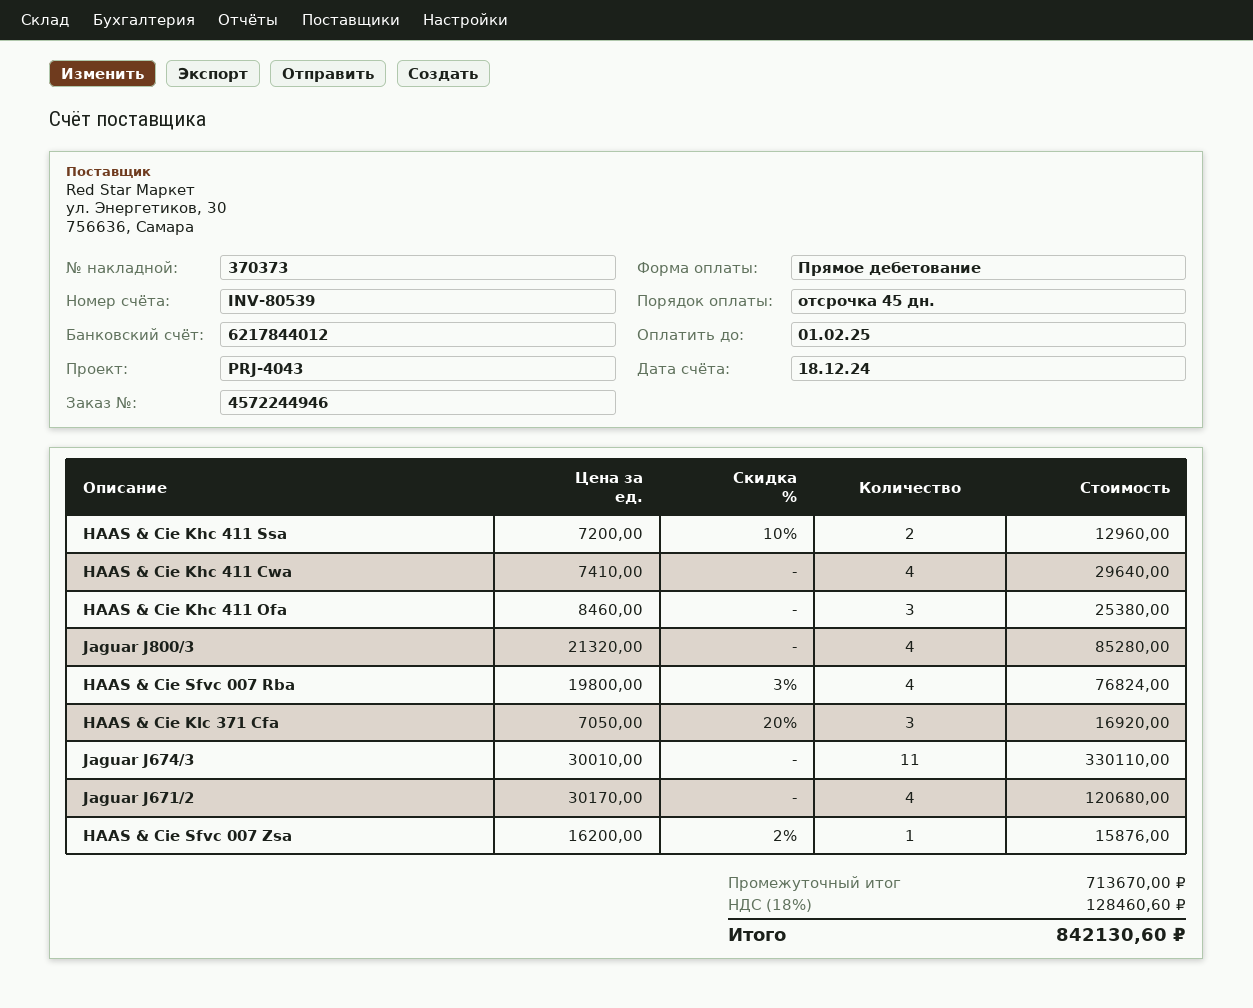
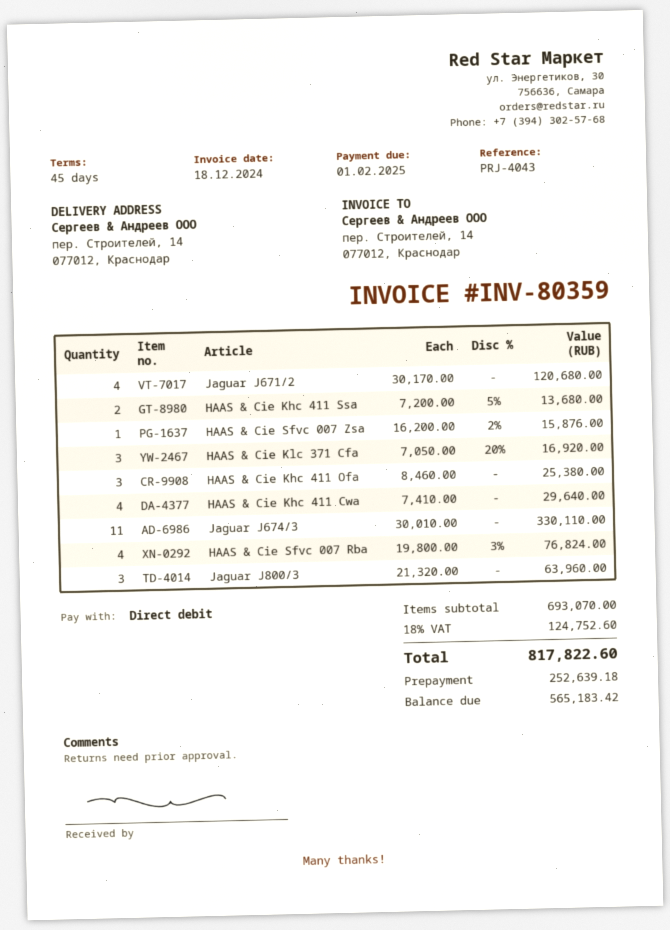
invoice number: INV-80539 -> INV-80359
HAAS & Cie Khc 411 Ssa: 2 x 7200.00 - 10% = 12960.00 -> 2 x 7200.00 - 5% = 13680.00
Jaguar J800/3: 4 x 21320.00 = 85280.00 -> 3 x 21320.00 = 63960.00
subtotal: 713670.00 -> 693070.00
tax: 18% = 128460.60 -> 18% = 124752.60
total: 842130.60 -> 817822.60

